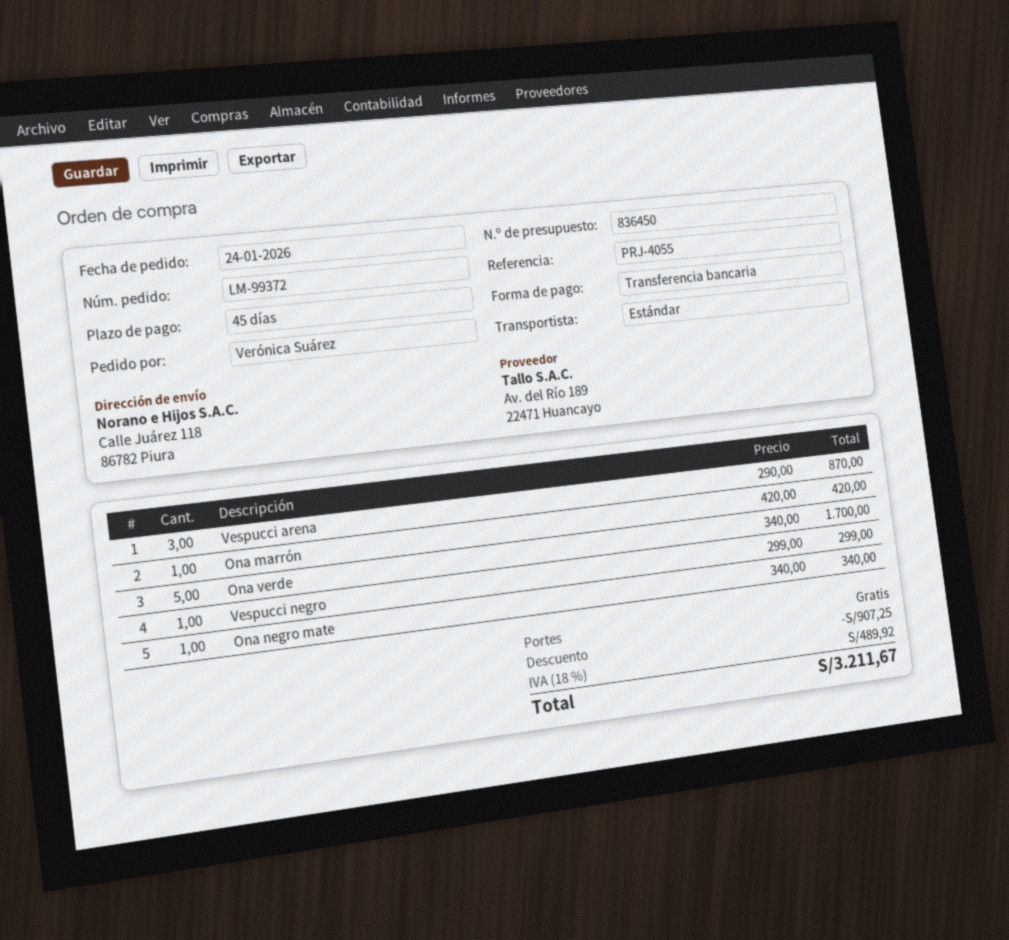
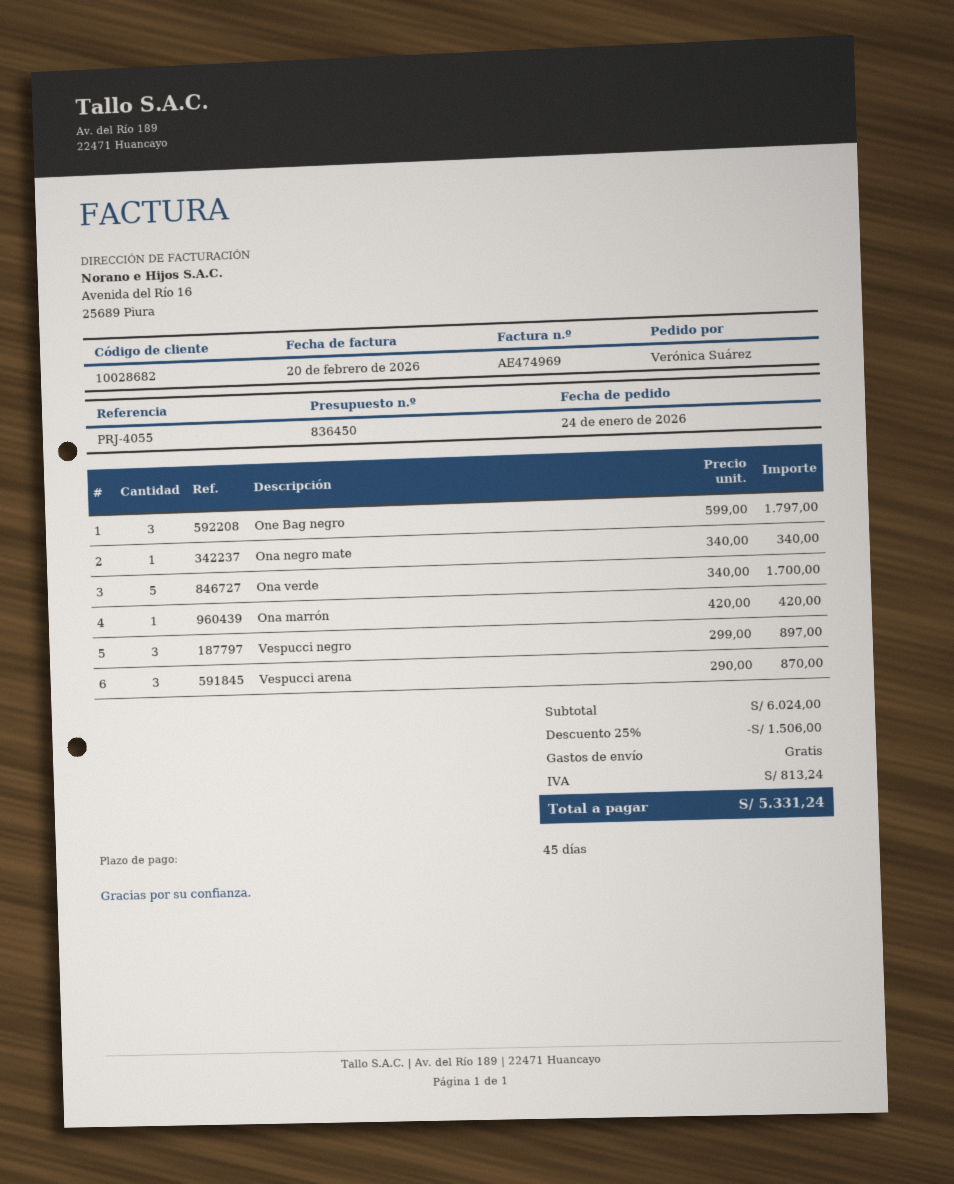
Vespucci negro: 1 x 299.00 = 299.00 -> 3 x 299.00 = 897.00
One Bag negro: none -> 3 x 599.00 = 1797.00
discount: 907.25 -> 1506.00
tax: 489.92 -> 813.24
total: 3211.67 -> 5331.24

